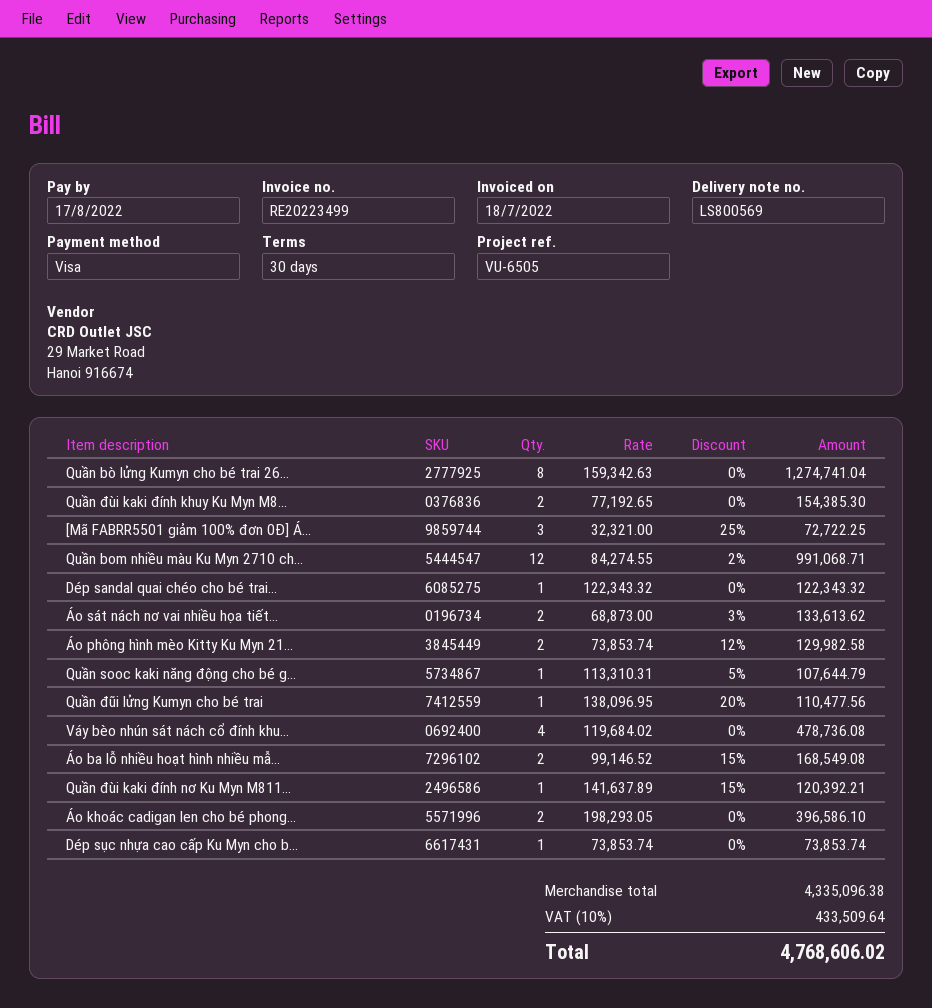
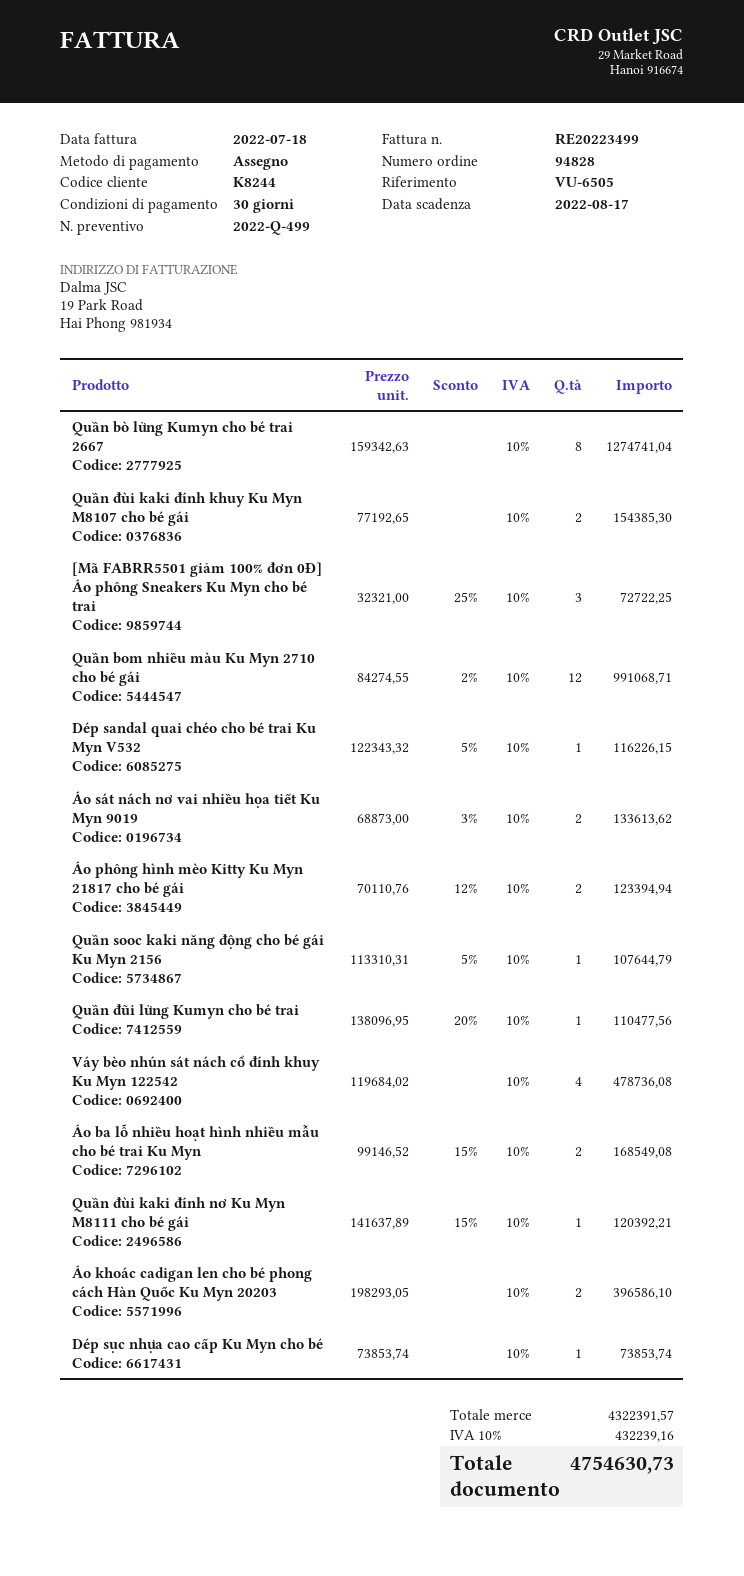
payment method: Visa -> cheque
Dép sandal quai chéo cho bé trai...: 1 x 122343.32 = 122343.32 -> 1 x 122343.32 - 5% = 116226.15
Áo phông hình mèo Kitty Ku Myn 21...: 2 x 73853.74 - 12% = 129982.58 -> 2 x 70110.76 - 12% = 123394.94
subtotal: 4335096.38 -> 4322391.57
tax: 10% = 433509.64 -> 10% = 432239.16
total: 4768606.02 -> 4754630.73

